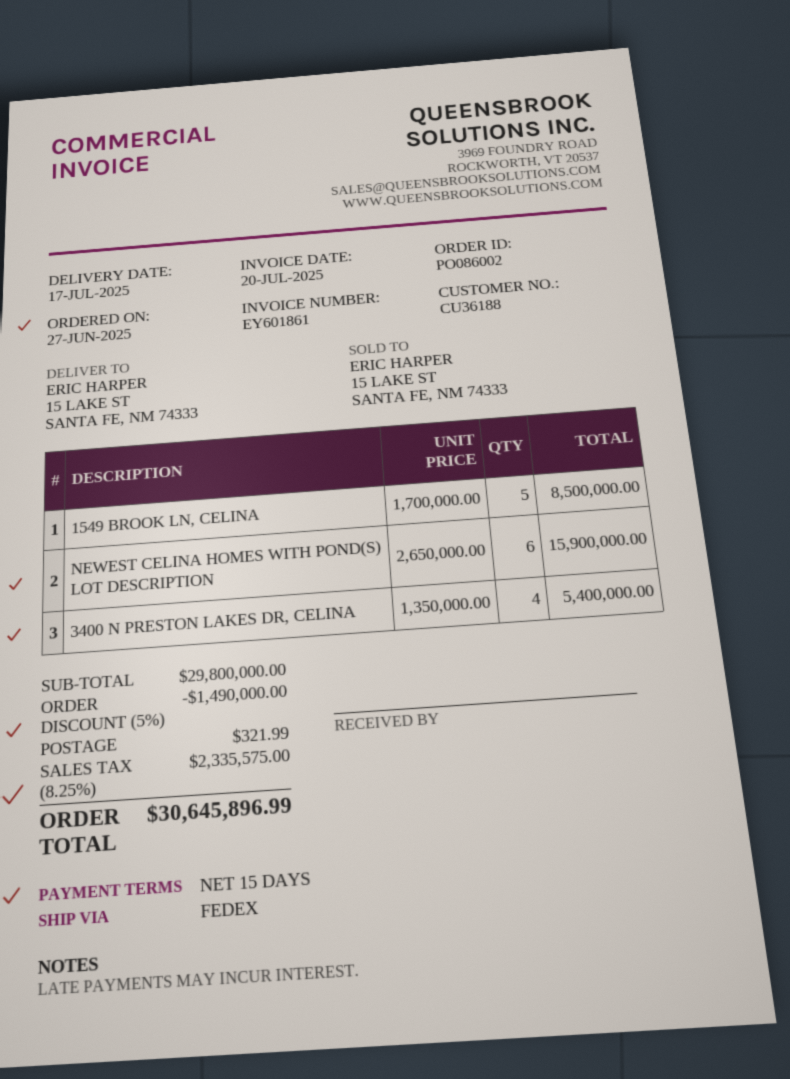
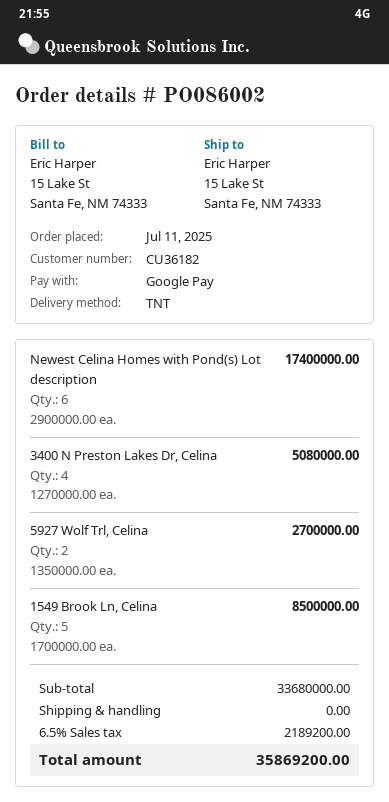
order date: 2025-06-27 -> 2025-07-11
customer number: CU36188 -> CU36182
shipping method: FedEx -> TNT
NEWEST CELINA HOMES WITH POND(S) LOT DESCRIPTION: 6 x 2650000.00 = 15900000.00 -> 6 x 2900000.00 = 17400000.00
3400 N PRESTON LAKES DR, CELINA: 4 x 1350000.00 = 5400000.00 -> 4 x 1270000.00 = 5080000.00
5927 Wolf Trl, Celina: none -> 2 x 1350000.00 = 2700000.00
subtotal: 29800000.00 -> 33680000.00
discount: 5% = 1490000.00 -> none
shipping: 321.99 -> 0.00
tax: 8.25% = 2335575.00 -> 6.5% = 2189200.00
total: 30645896.99 -> 35869200.00

